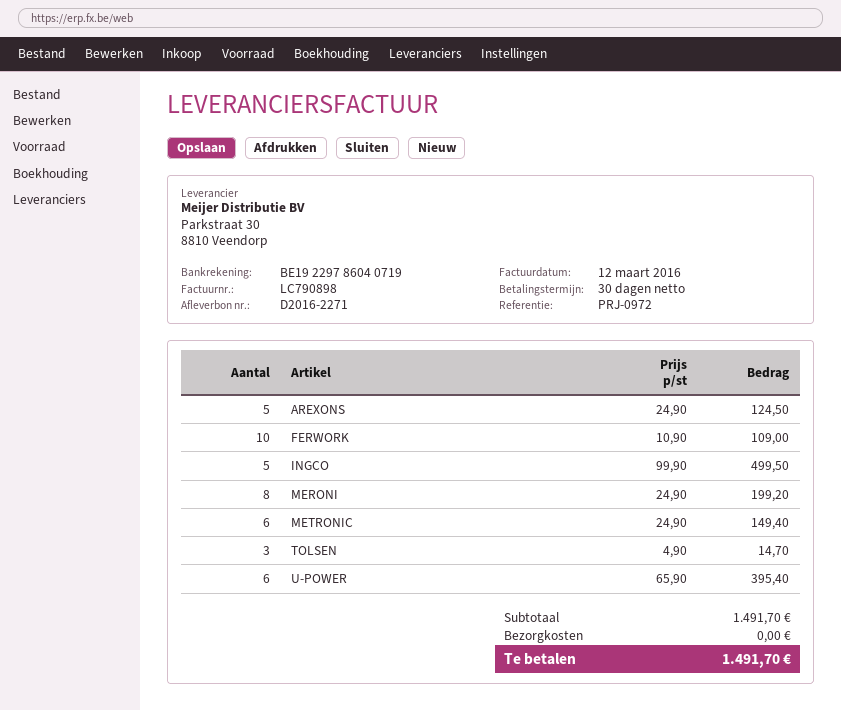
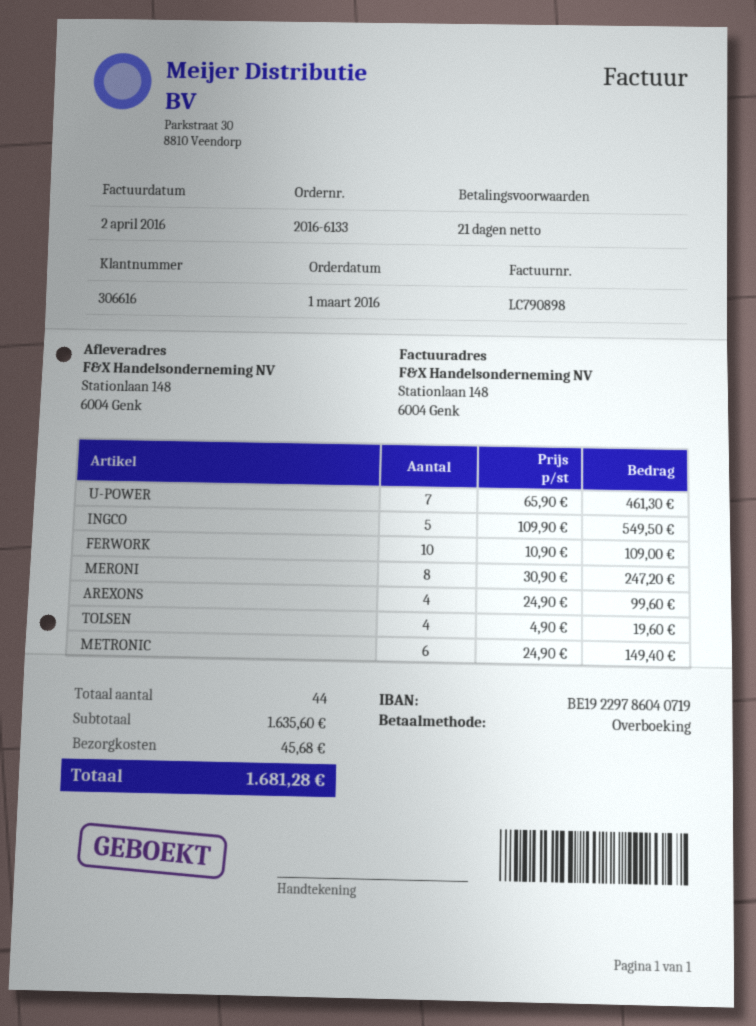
invoice date: 2016-03-12 -> 2016-04-02
payment terms: 30 days -> 21 days
AREXONS: 5 x 24.90 = 124.50 -> 4 x 24.90 = 99.60
INGCO: 5 x 99.90 = 499.50 -> 5 x 109.90 = 549.50
MERONI: 8 x 24.90 = 199.20 -> 8 x 30.90 = 247.20
TOLSEN: 3 x 4.90 = 14.70 -> 4 x 4.90 = 19.60
U-POWER: 6 x 65.90 = 395.40 -> 7 x 65.90 = 461.30
subtotal: 1491.70 -> 1635.60
shipping: 0.00 -> 45.68
total: 1491.70 -> 1681.28

